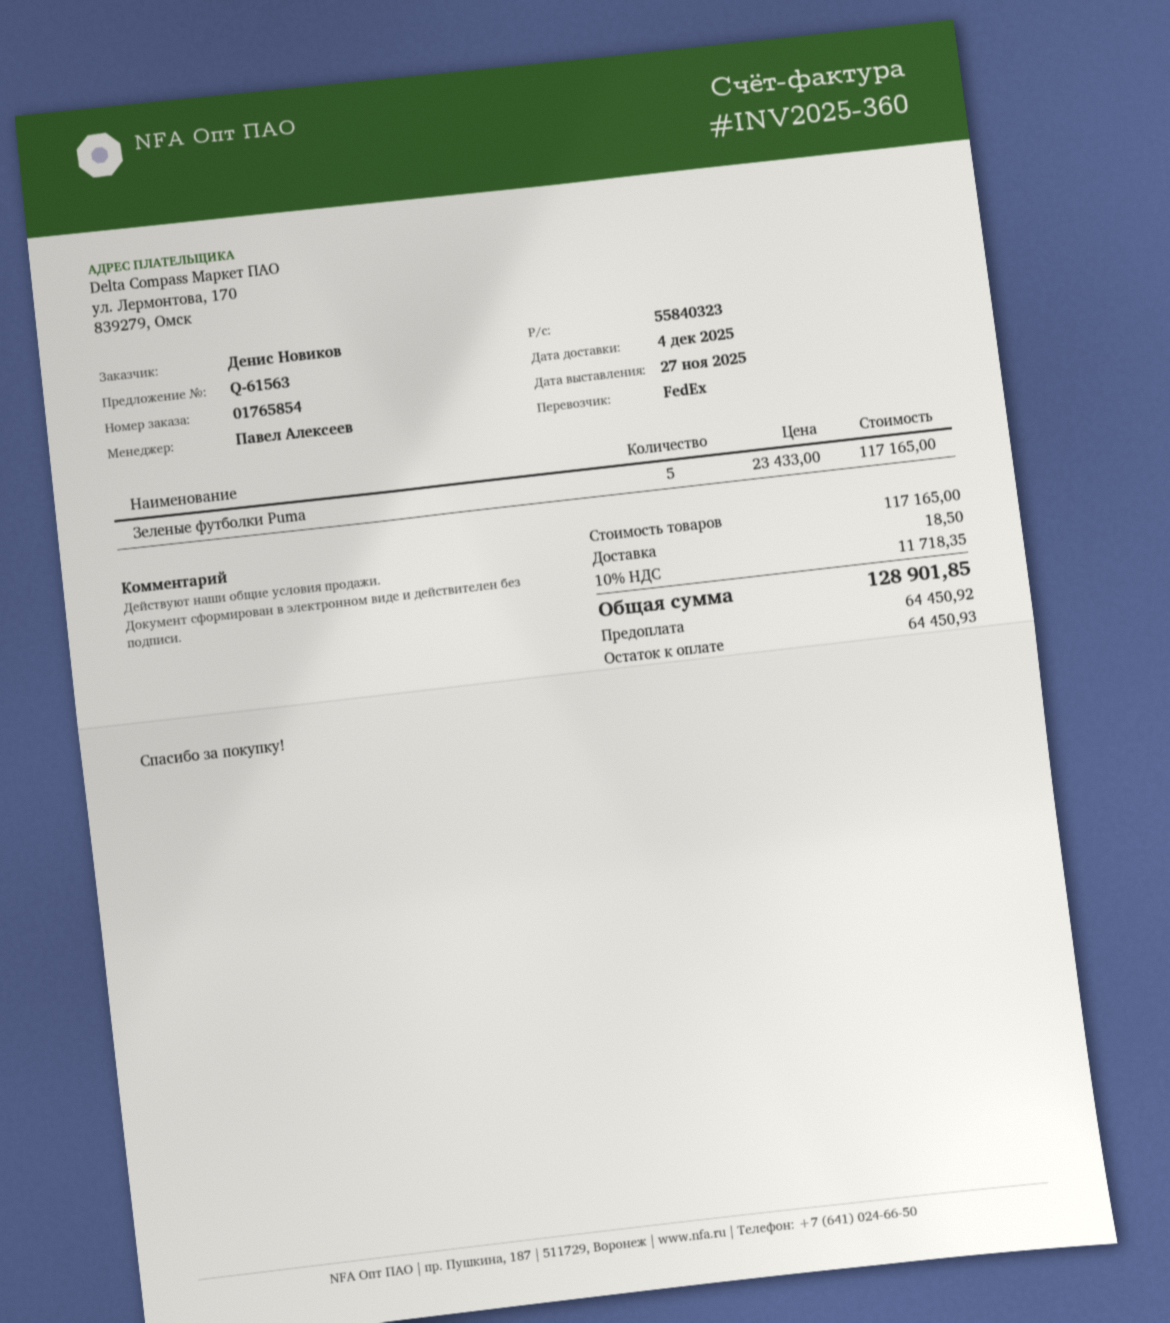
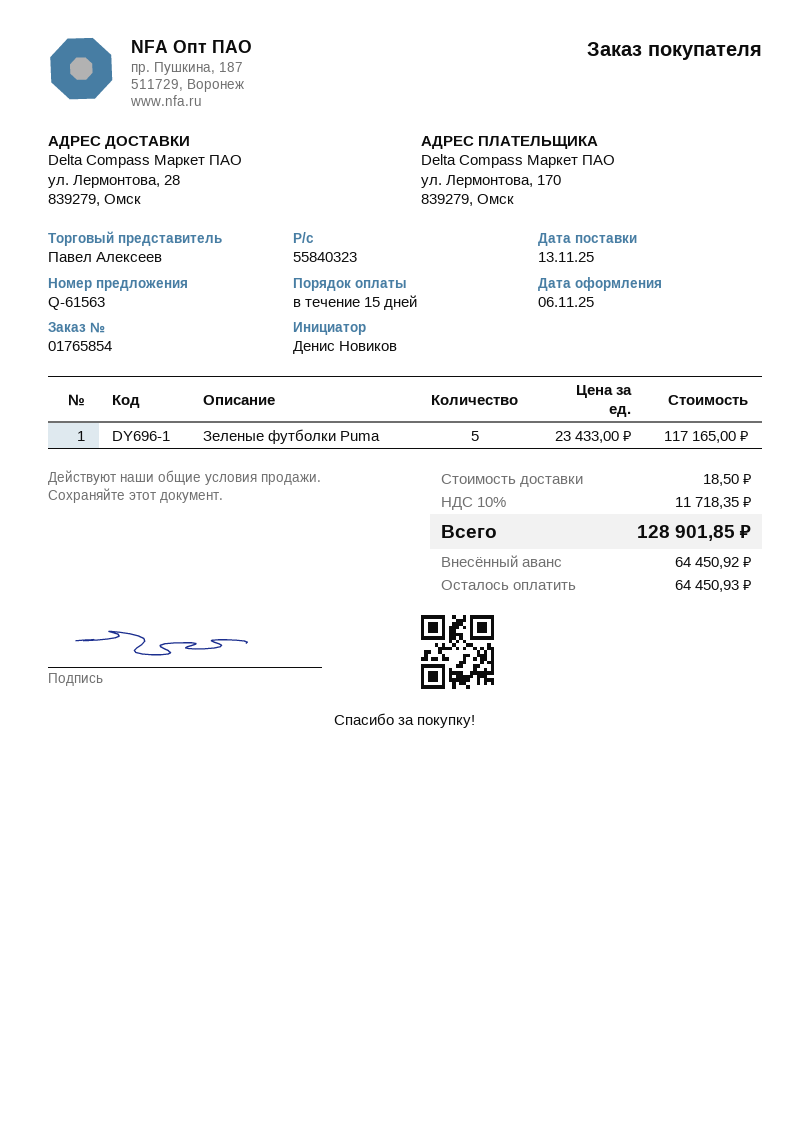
delivery date: 2025-12-04 -> 2025-11-13

